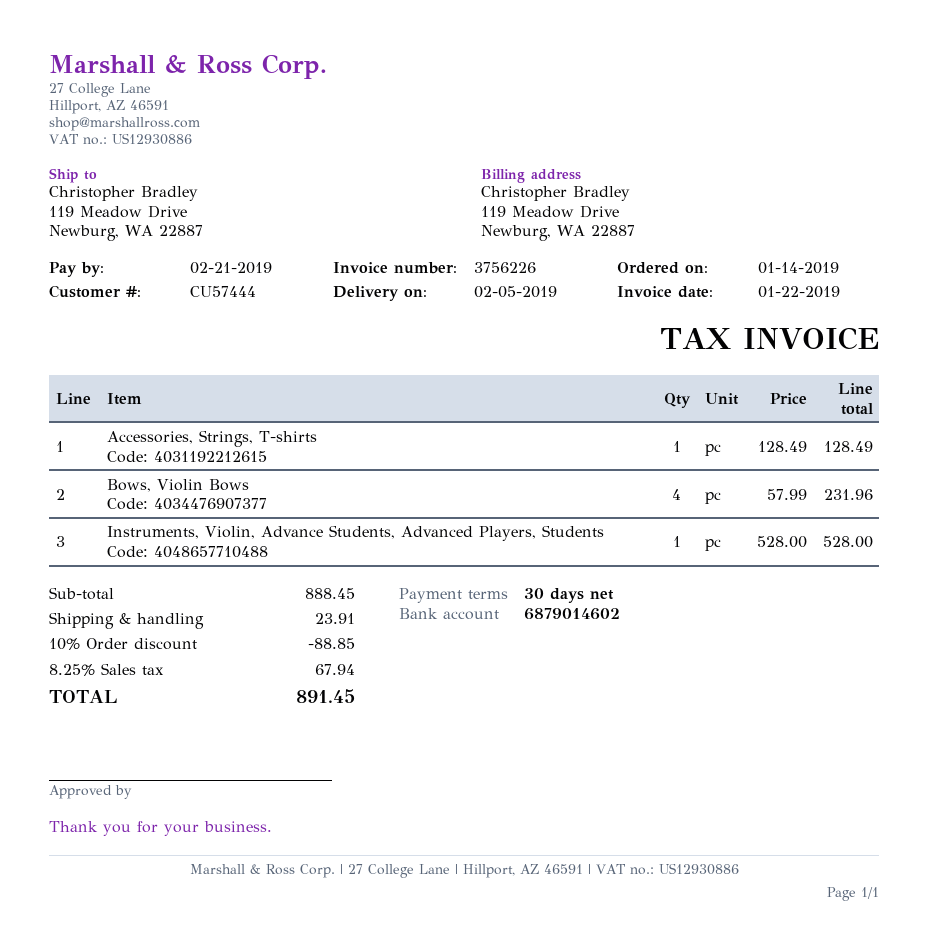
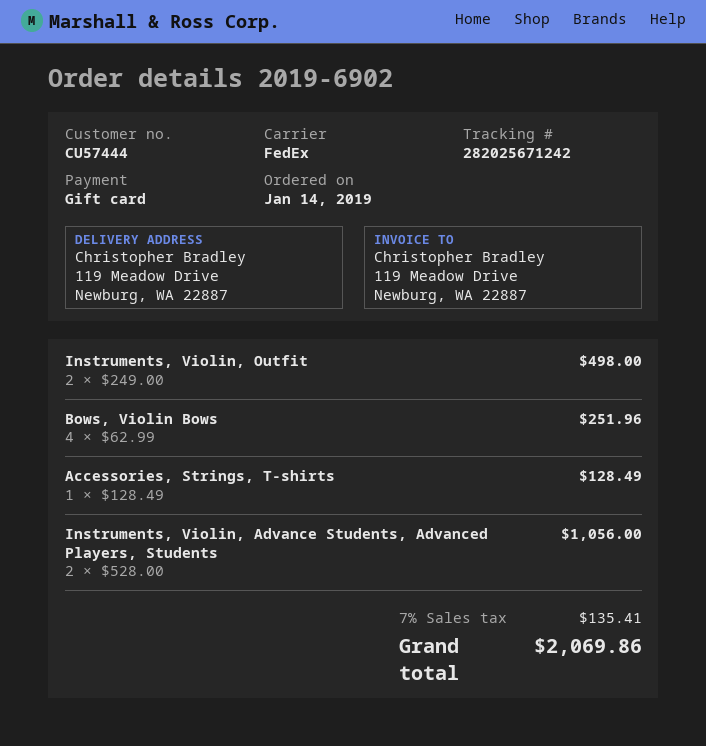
Bows, Violin Bows: 4 x 57.99 = 231.96 -> 4 x 62.99 = 251.96
Instruments, Violin, Advance Students, Advanced Players, Students: 1 x 528.00 = 528.00 -> 2 x 528.00 = 1056.00
Instruments, Violin, Outfit: none -> 2 x 249.00 = 498.00
discount: 10% = 88.85 -> none
shipping: 23.91 -> none
tax: 8.25% = 67.94 -> 7% = 135.41
total: 891.45 -> 2069.86

